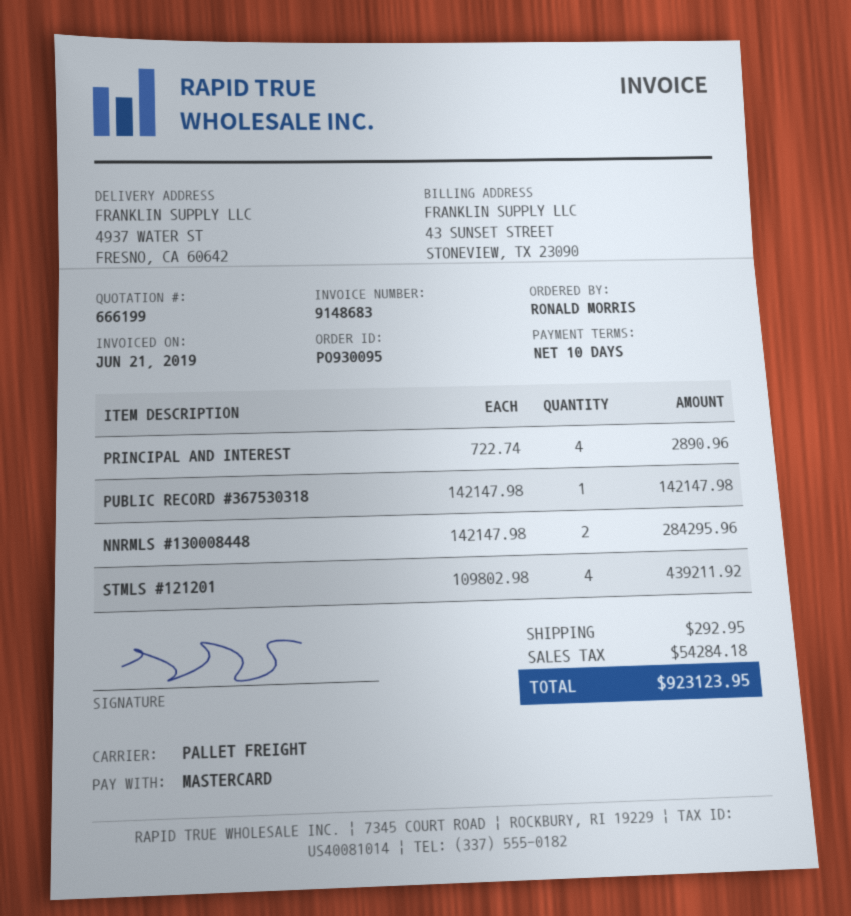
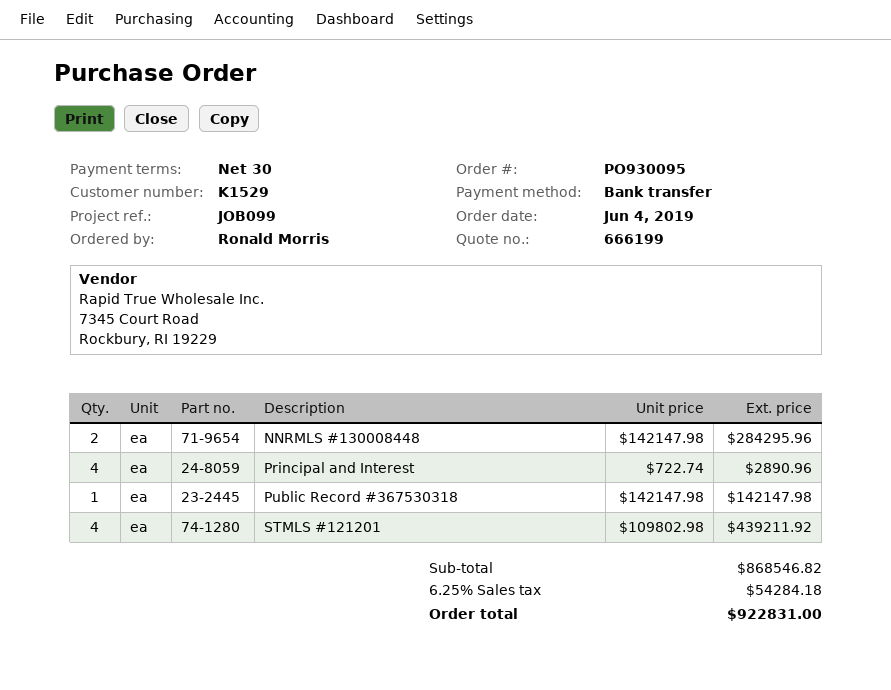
payment terms: 10 days -> 30 days
payment method: Mastercard -> bank transfer
shipping: 292.95 -> none
total: 923123.95 -> 922831.00

